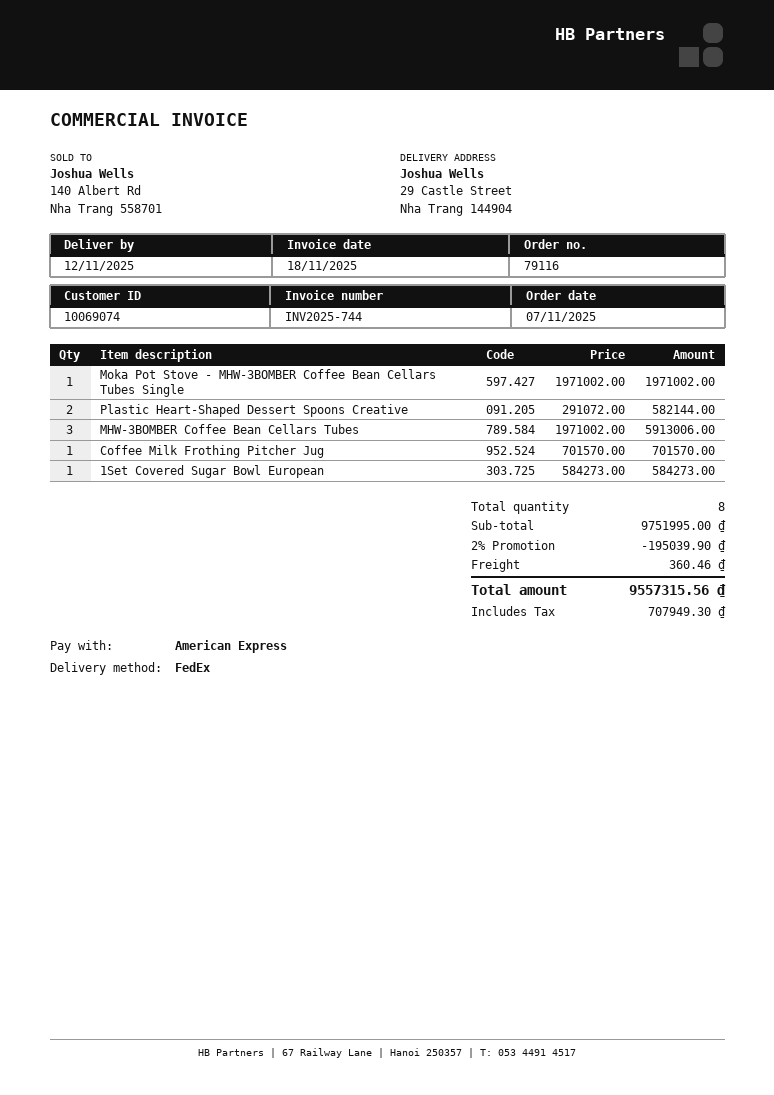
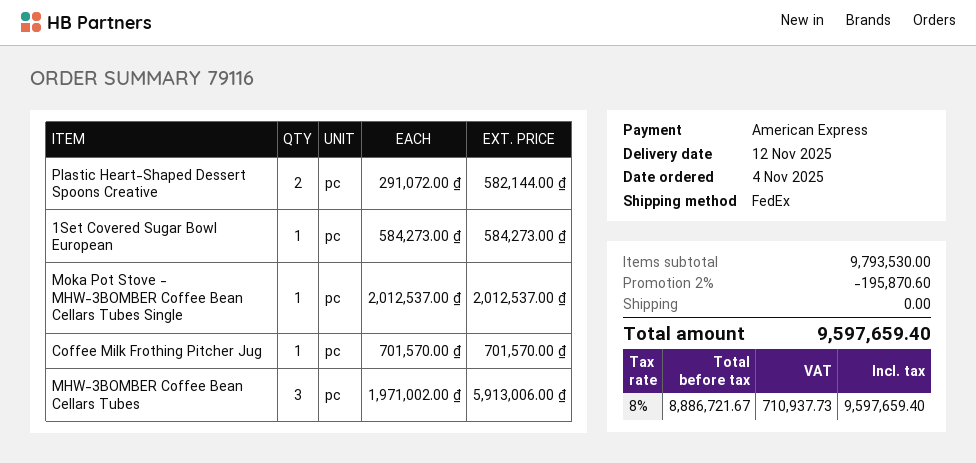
order date: 2025-11-07 -> 2025-11-04
Moka Pot Stove - MHW-3BOMBER Coffee Bean Cellars Tubes Single: 1 x 1971002.00 = 1971002.00 -> 1 x 2012537.00 = 2012537.00
subtotal: 9751995.00 -> 9793530.00
discount: 2% = 195039.90 -> 2% = 195870.60
shipping: 360.46 -> 0.00
tax: 707949.30 -> 710937.73
total: 9557315.56 -> 9597659.40

